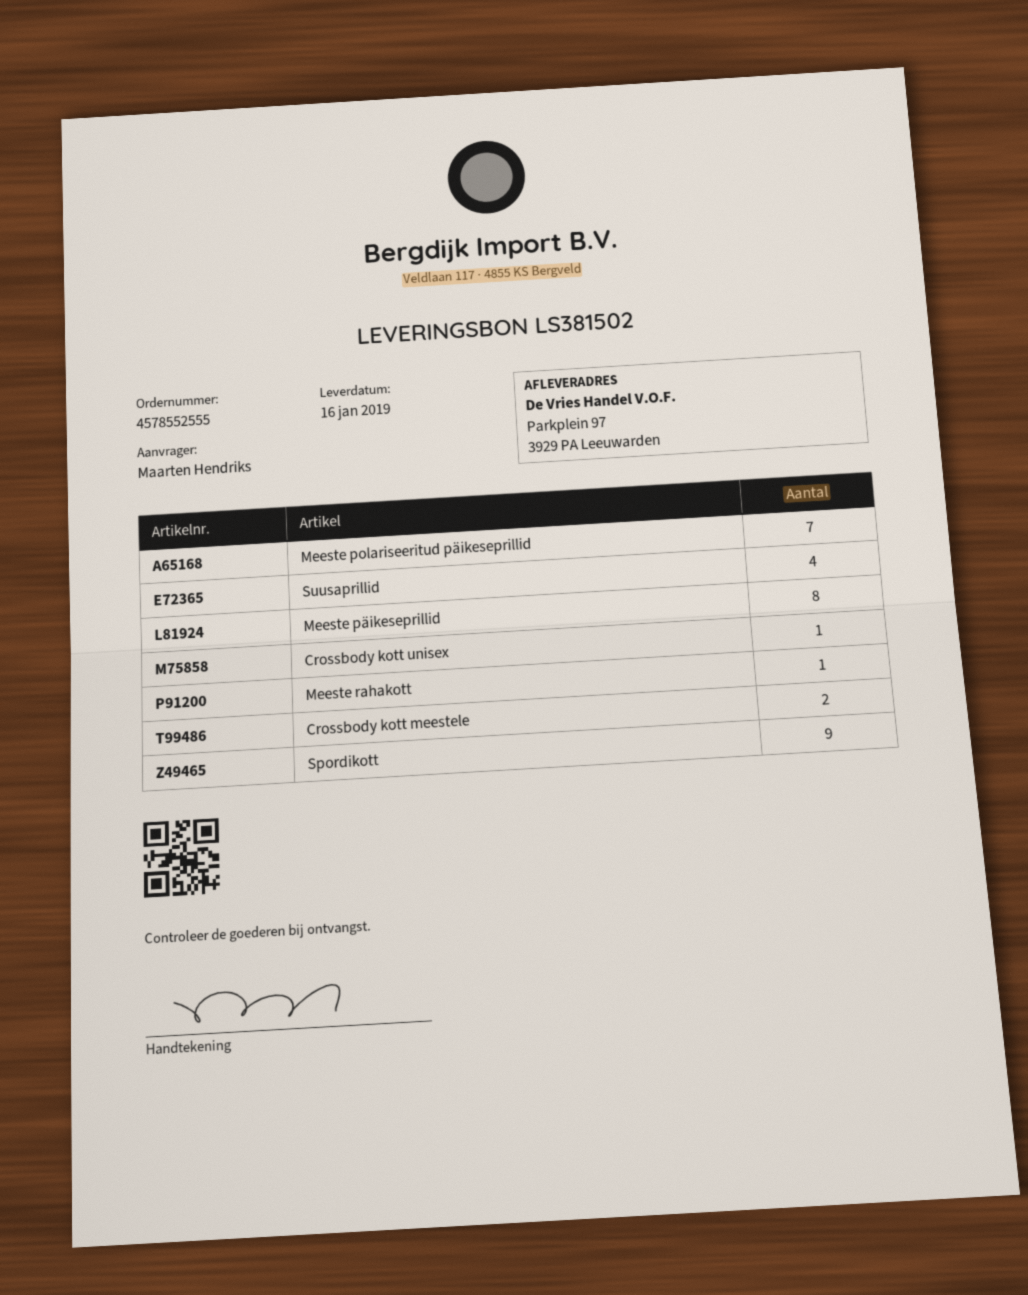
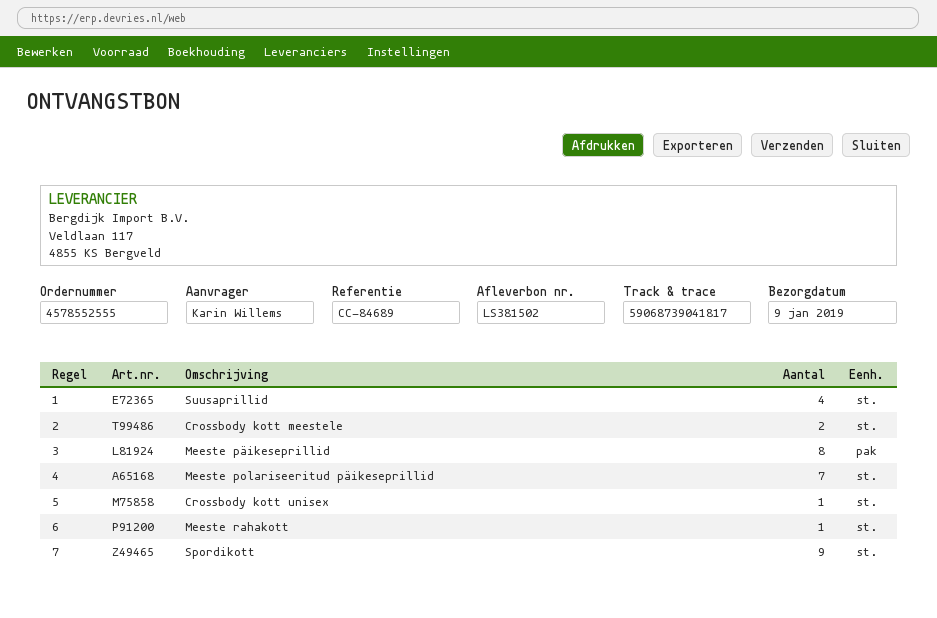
delivery date: 2019-01-16 -> 2019-01-09
ordered by: Maarten Hendriks -> Karin Willems

